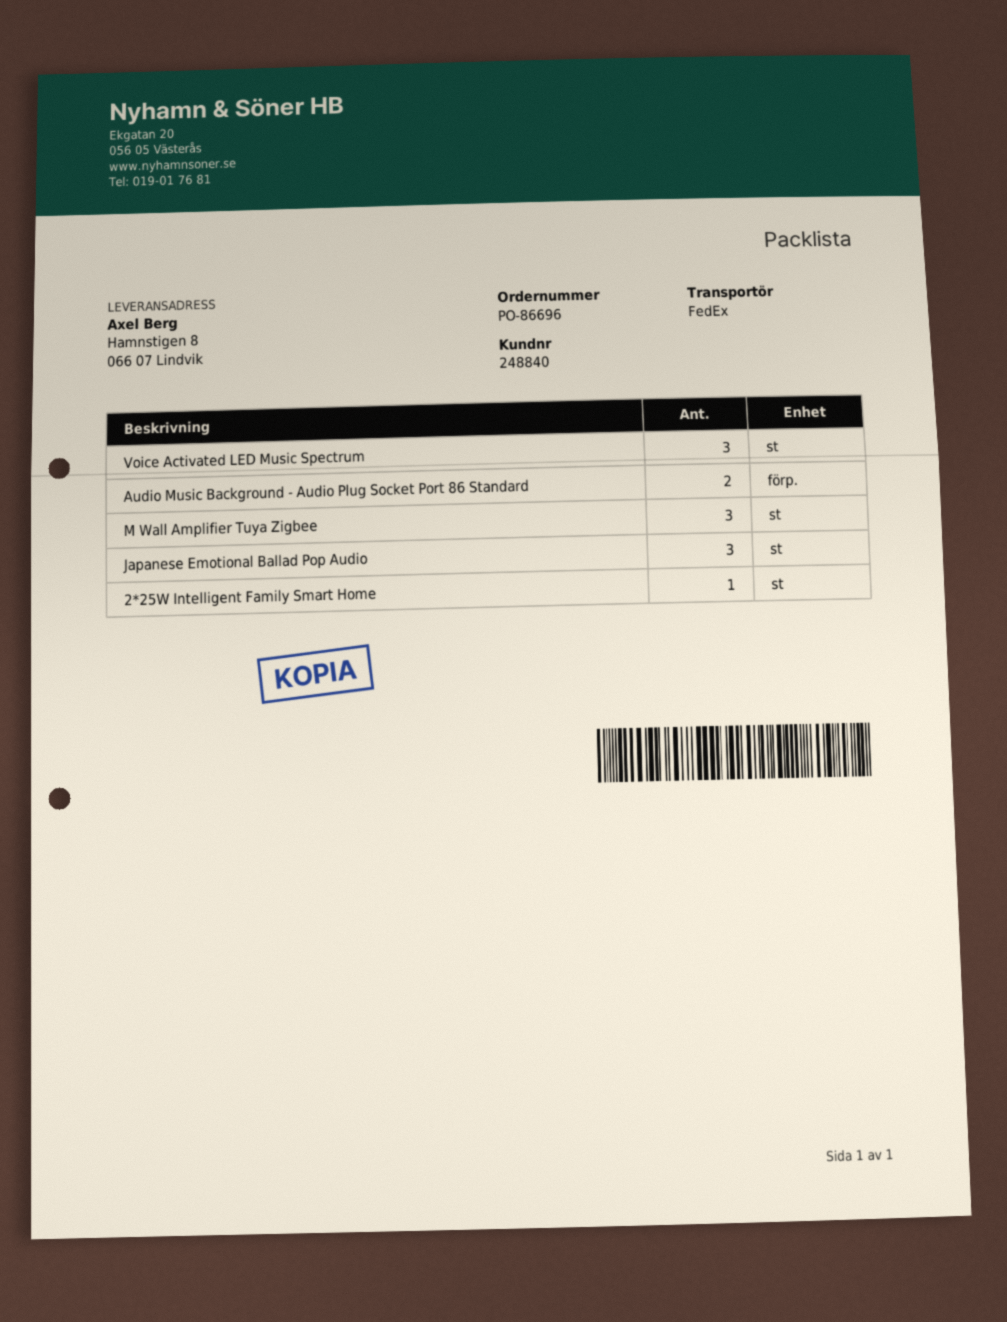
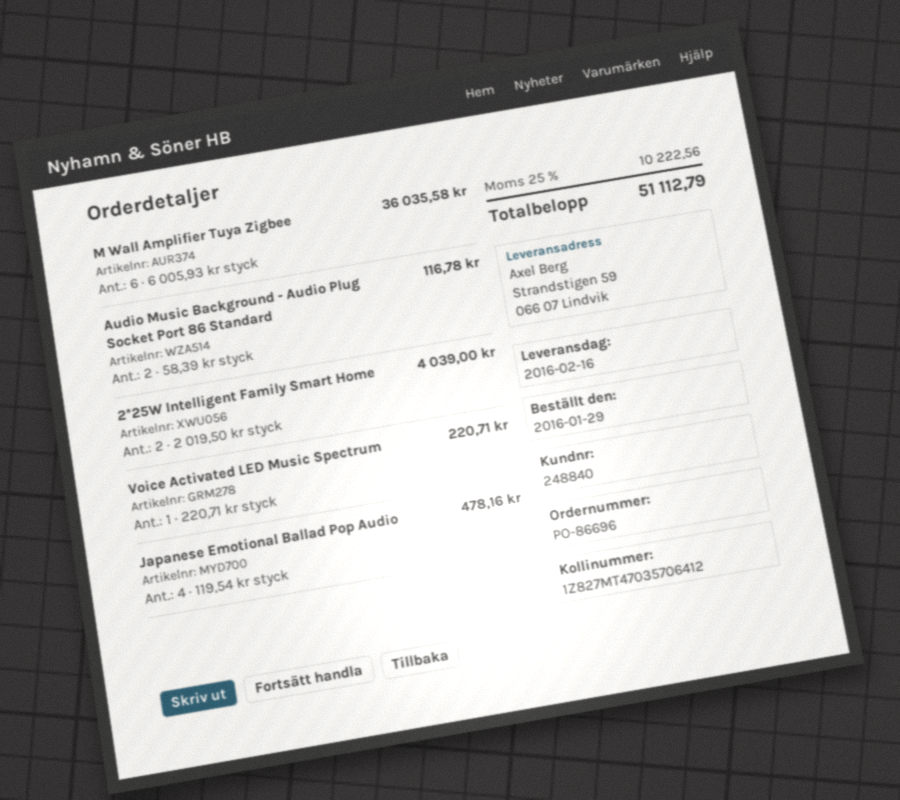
ship to: Hamnstigen 8, 066 07 Lindvik -> Strandstigen 59, 066 07 Lindvik
Voice Activated LED Music Spectrum: 3 -> 1
M Wall Amplifier Tuya Zigbee: 3 -> 6
Japanese Emotional Ballad Pop Audio: 3 -> 4
2*25W Intelligent Family Smart Home: 1 -> 2

